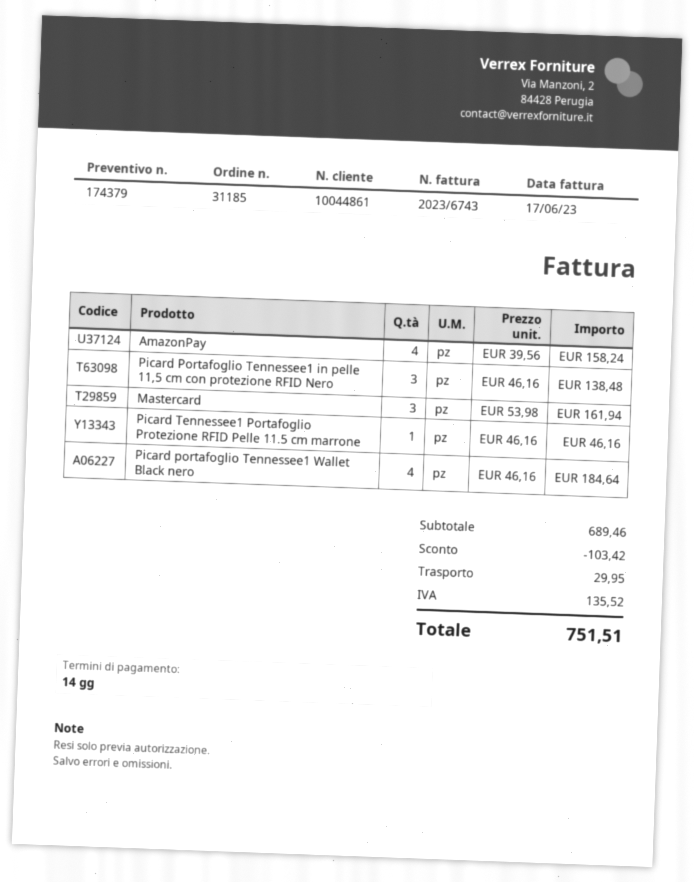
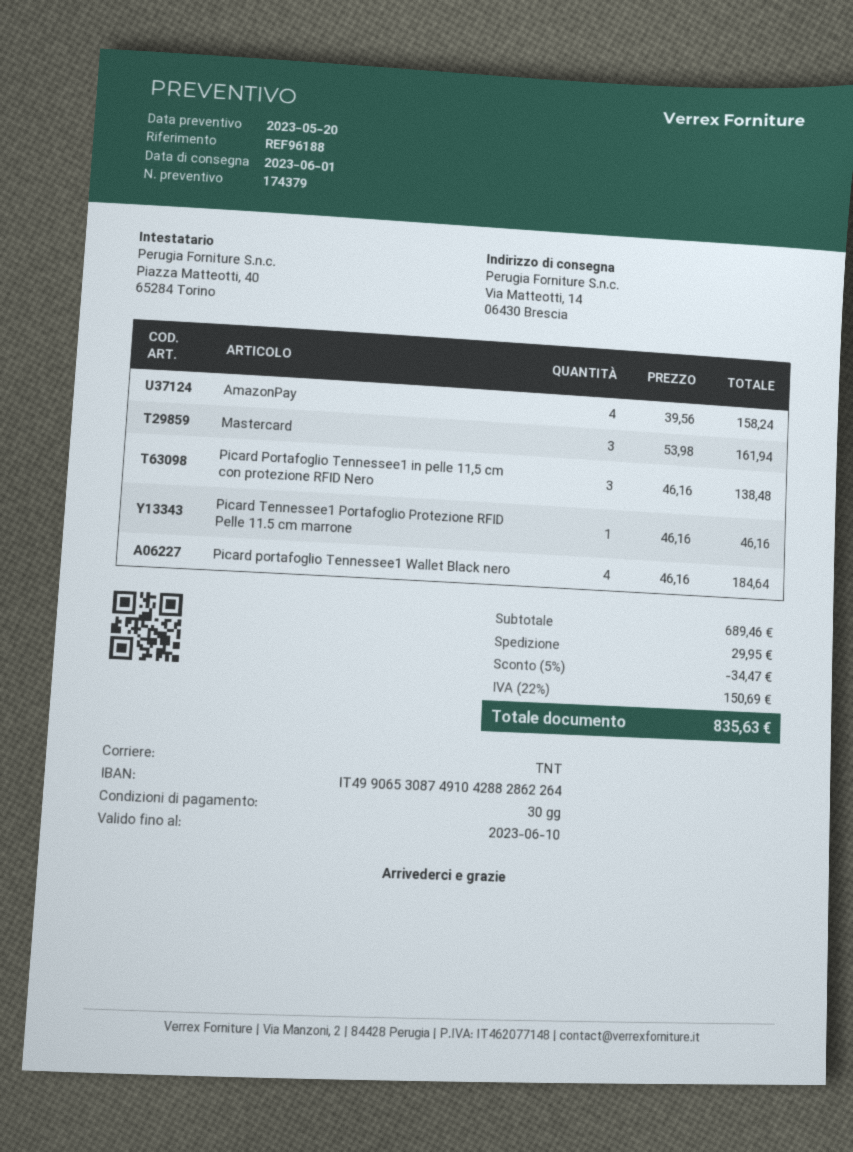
payment terms: 14 days -> 30 days
discount: 103.42 -> 34.47
tax: 135.52 -> 150.69
total: 751.51 -> 835.63

